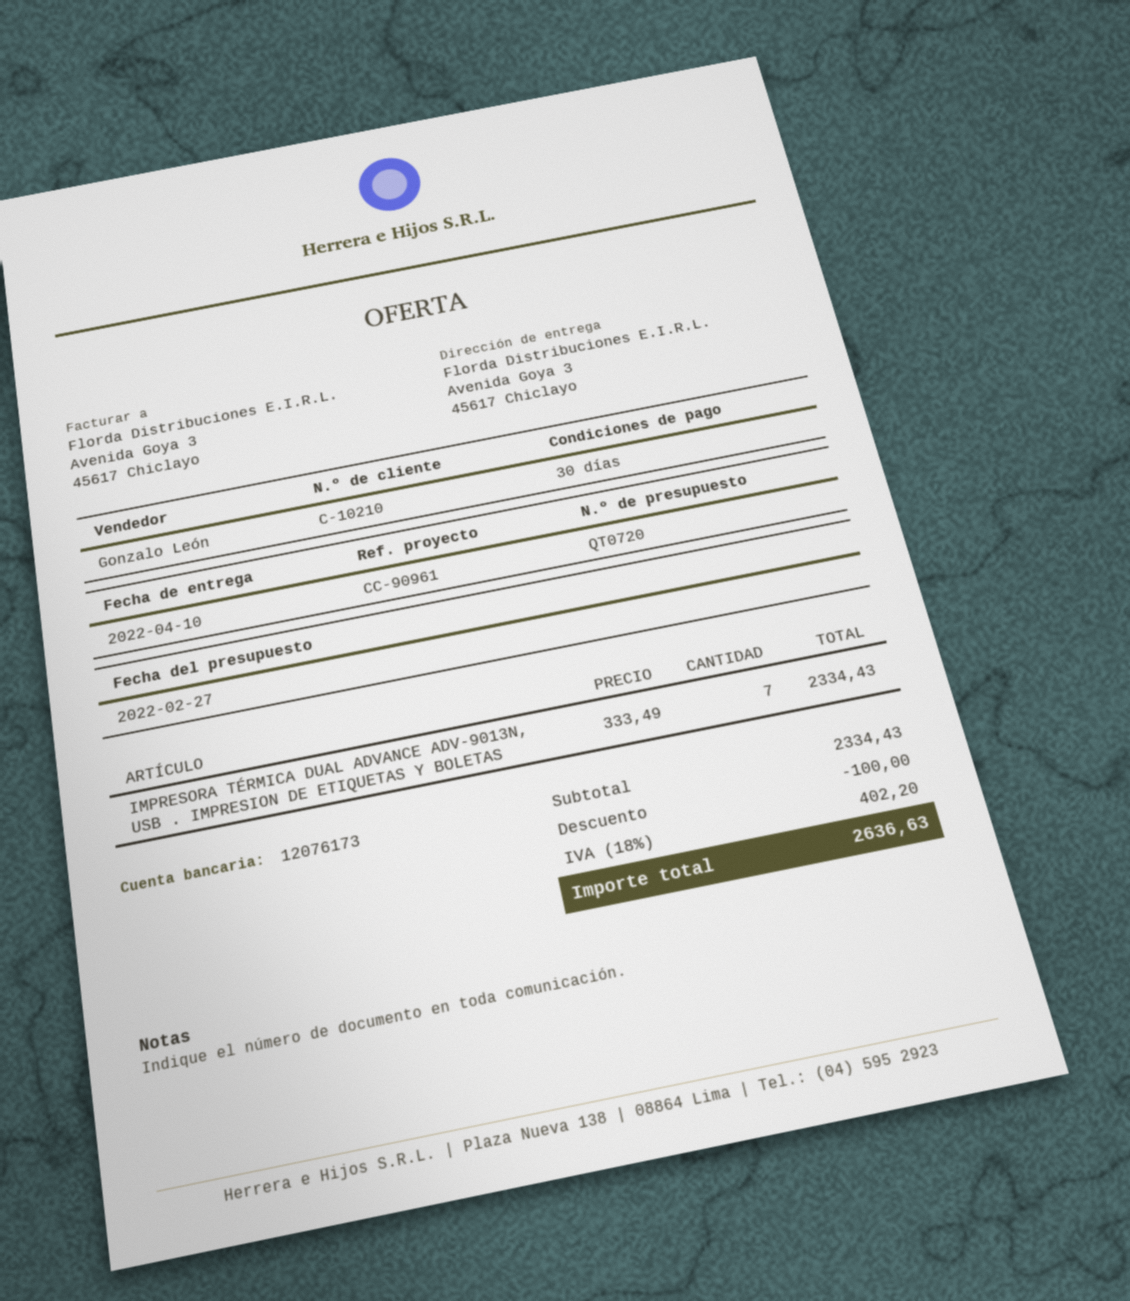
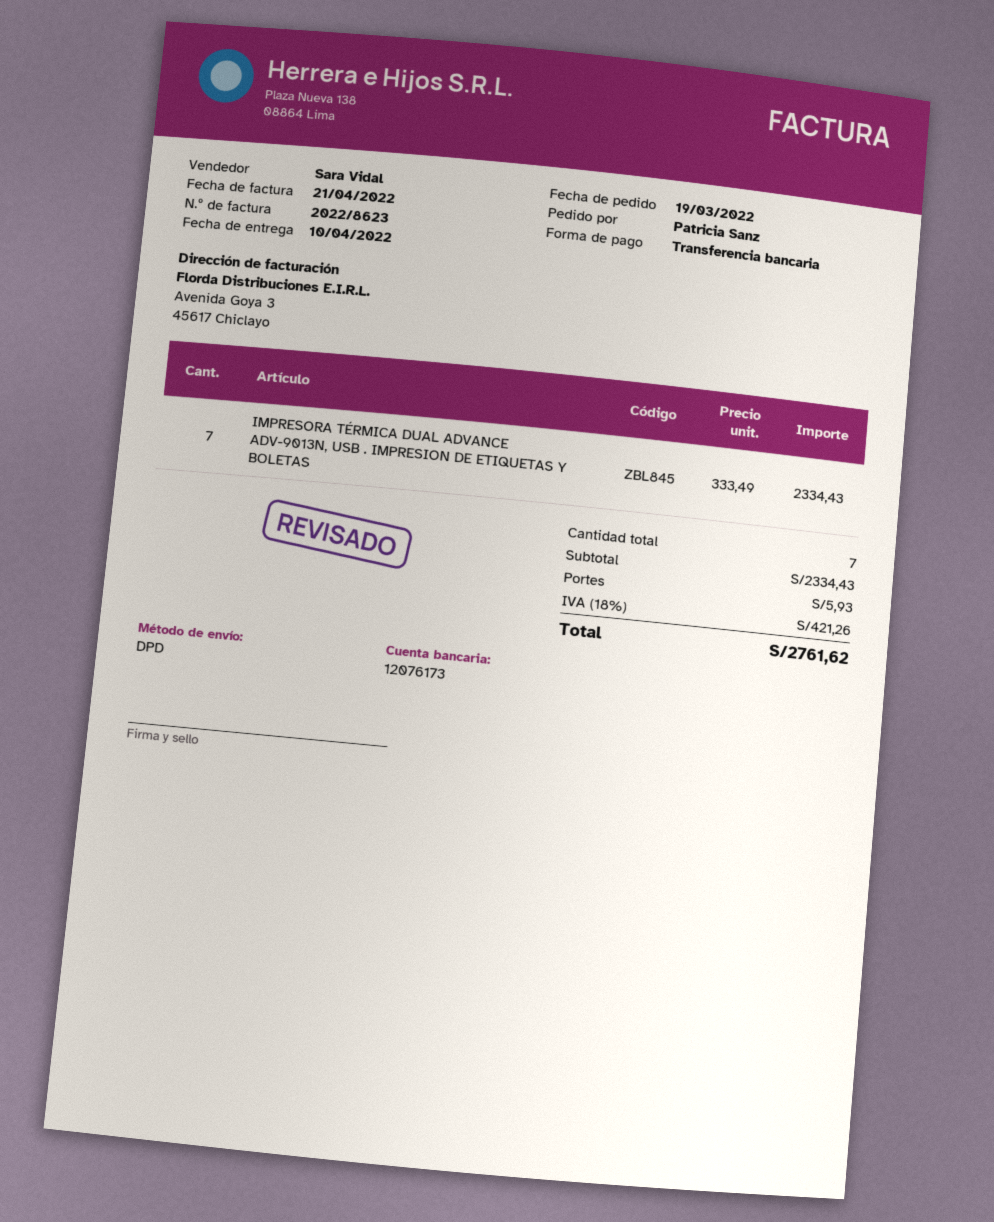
sales rep: Gonzalo León -> Sara Vidal
discount: 100.00 -> none
shipping: none -> 5.93
tax: 18% = 402.20 -> 18% = 421.26
total: 2636.63 -> 2761.62

